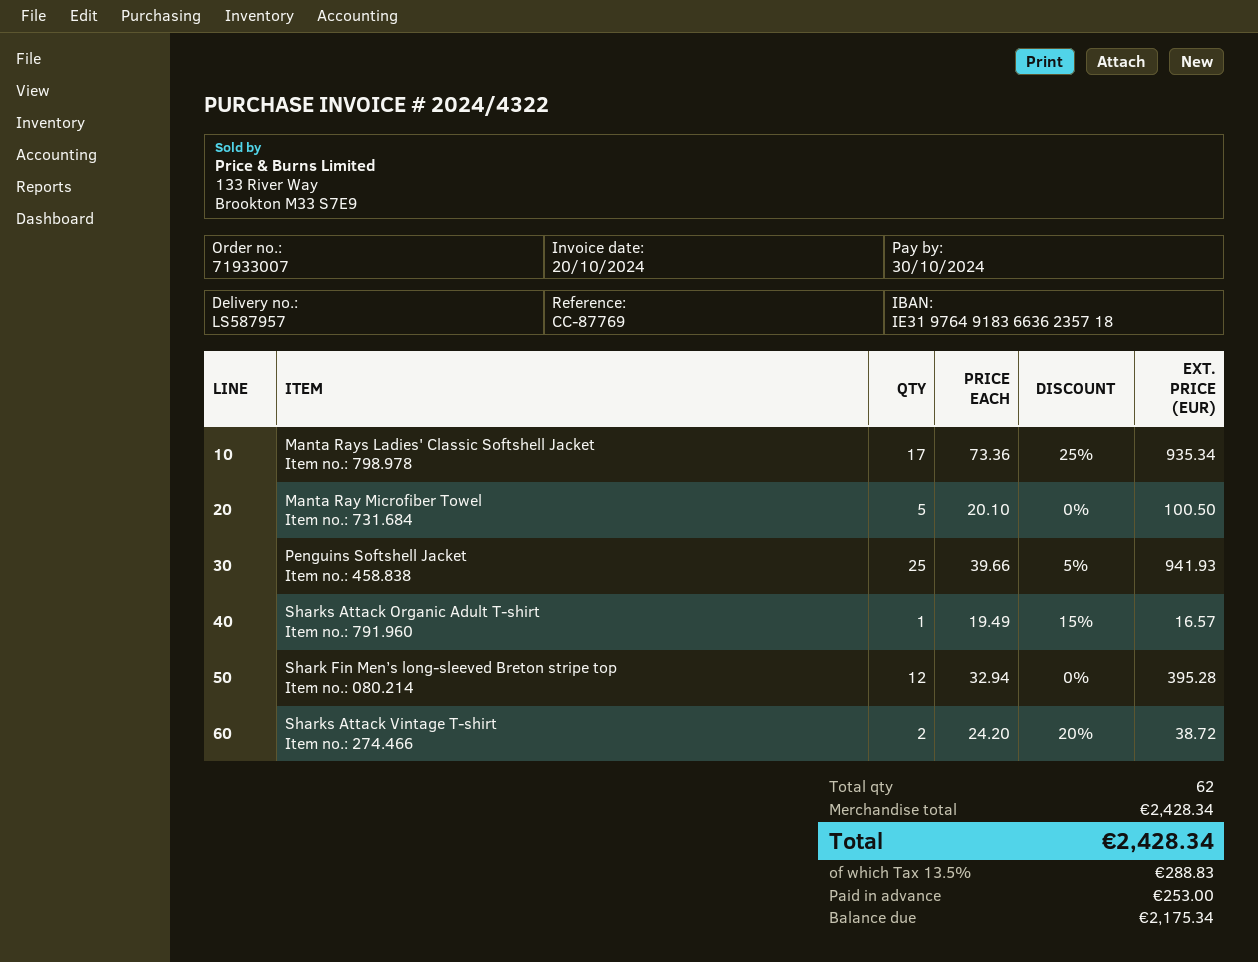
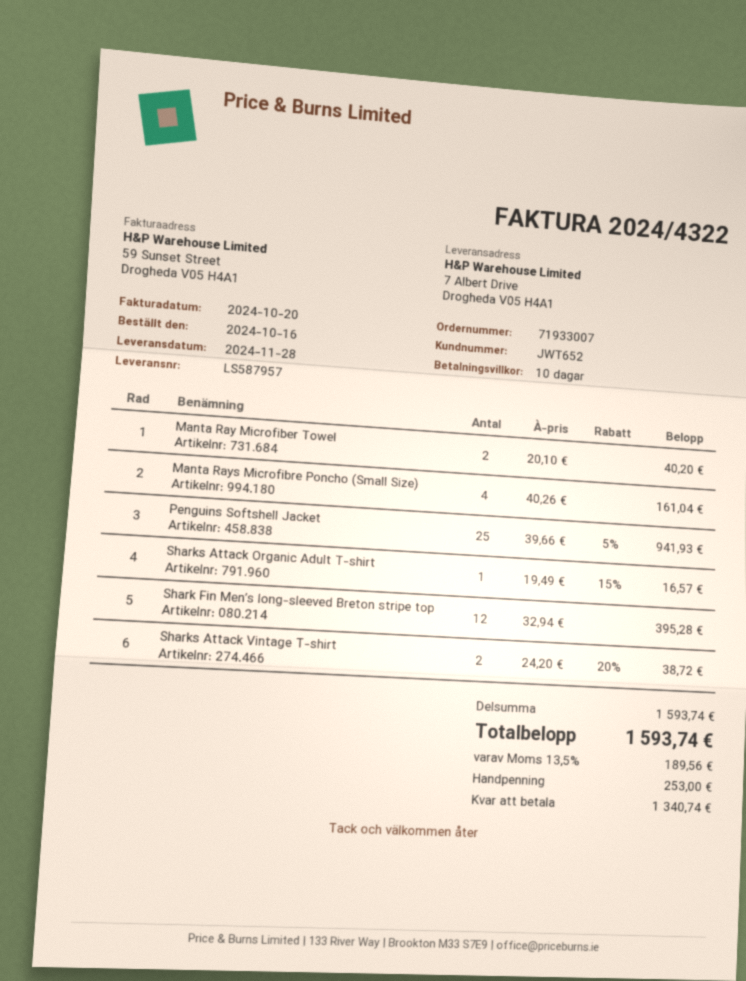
Manta Rays Ladies' Classic Softshell Jacket: 17 x 73.36 - 25% = 935.34 -> none
Manta Ray Microfiber Towel: 5 x 20.10 = 100.50 -> 2 x 20.10 = 40.20
Manta Rays Microfibre Poncho (Small Size): none -> 4 x 40.26 = 161.04
subtotal: 2428.34 -> 1593.74
tax: 13.5% = 288.83 -> 13.5% = 189.56
total: 2428.34 -> 1593.74
balance: 2175.34 -> 1340.74

